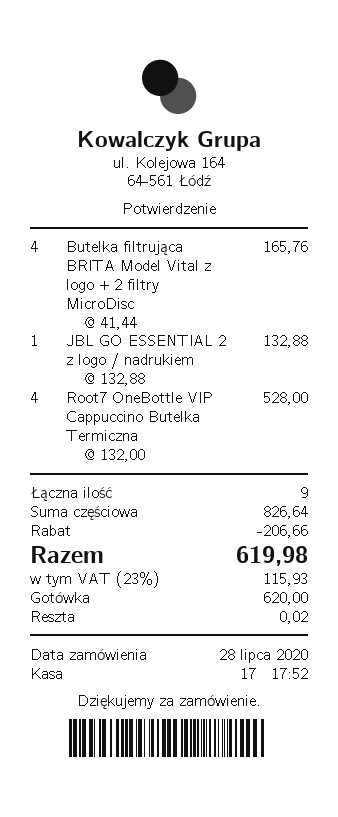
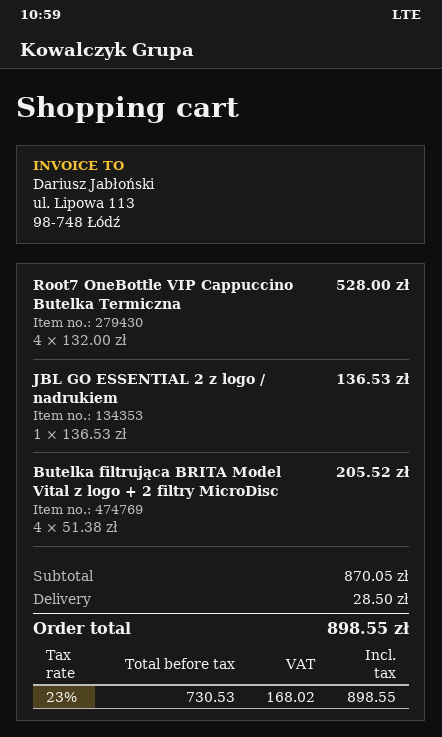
Butelka filtrująca BRITA Model Vital z logo + 2 filtry MicroDisc: 4 x 41.44 = 165.76 -> 4 x 51.38 = 205.52
JBL GO ESSENTIAL 2 z logo / nadrukiem: 1 x 132.88 = 132.88 -> 1 x 136.53 = 136.53
subtotal: 826.64 -> 870.05
discount: 206.66 -> none
shipping: none -> 28.50
tax: 23% = 115.93 -> 23% = 168.02
total: 619.98 -> 898.55

